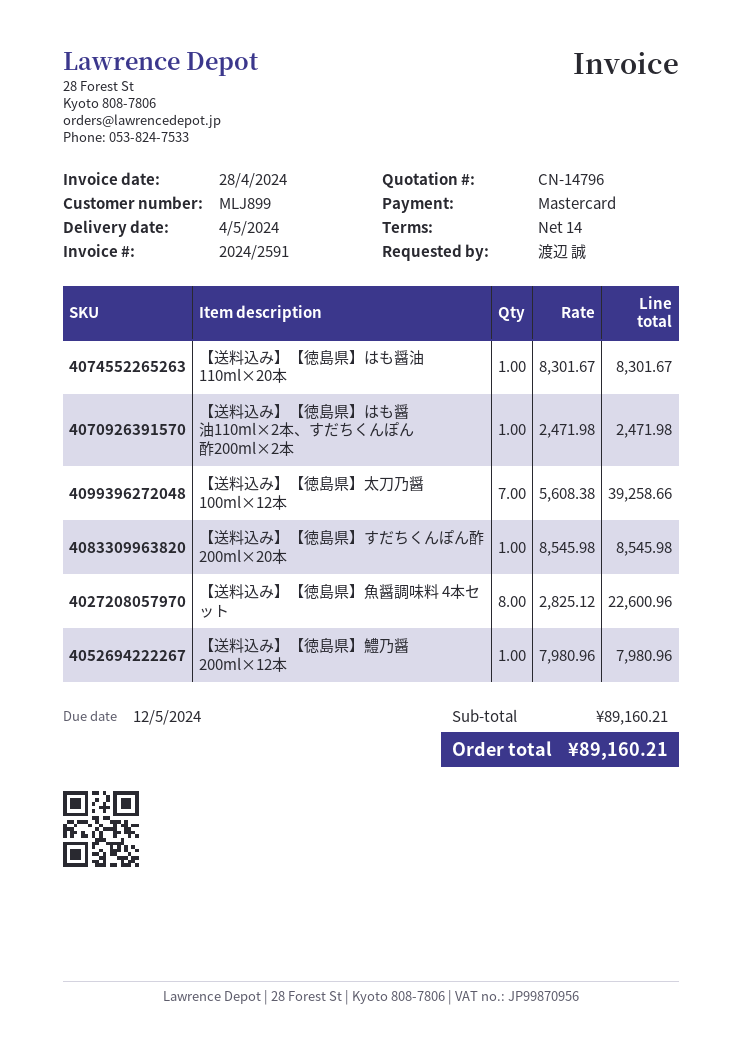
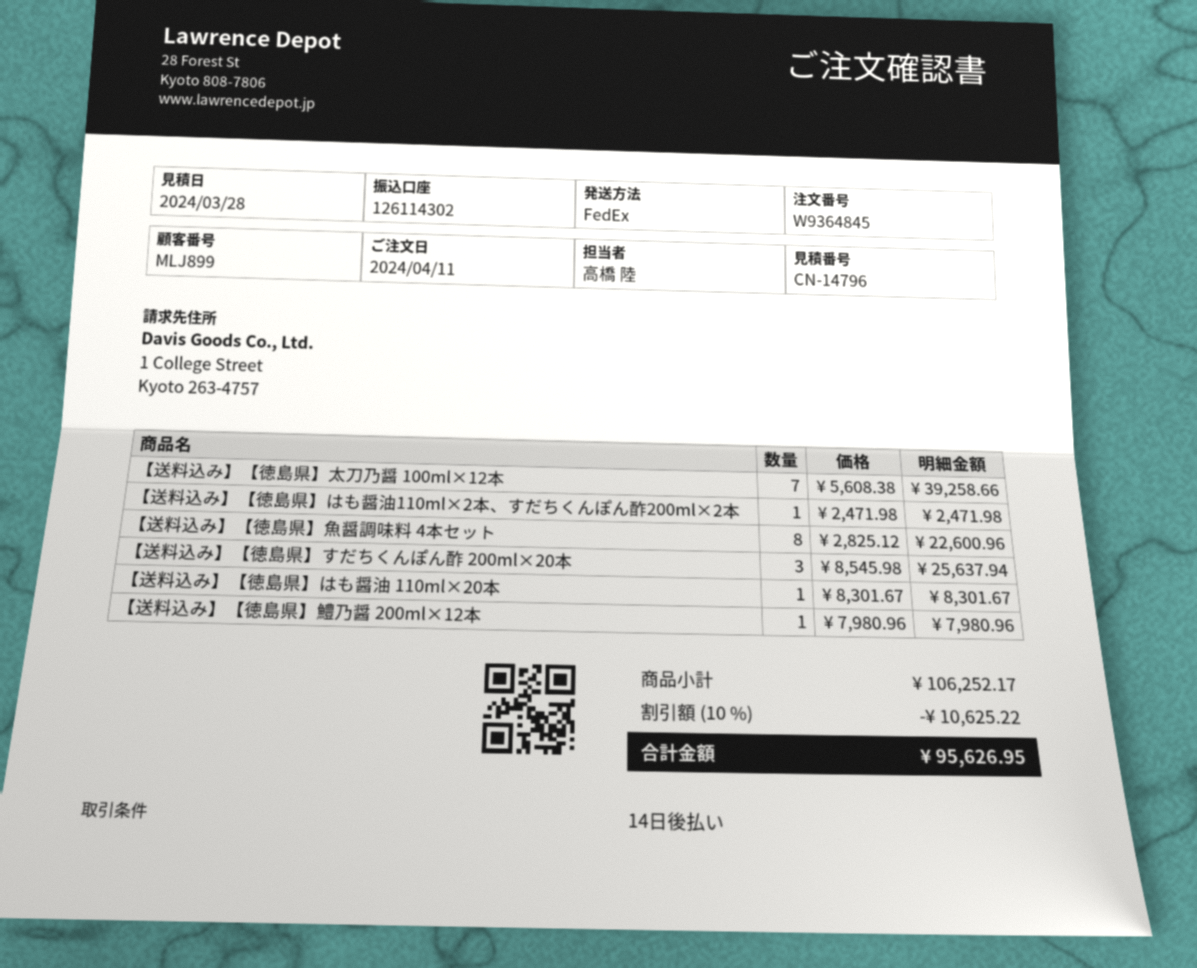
【送料込み】【徳島県】すだちくんぽん酢 200ml×20本: 1 x 8545.98 = 8545.98 -> 3 x 8545.98 = 25637.94
subtotal: 89160.21 -> 106252.17
discount: none -> 10% = 10625.22
total: 89160.21 -> 95626.95

